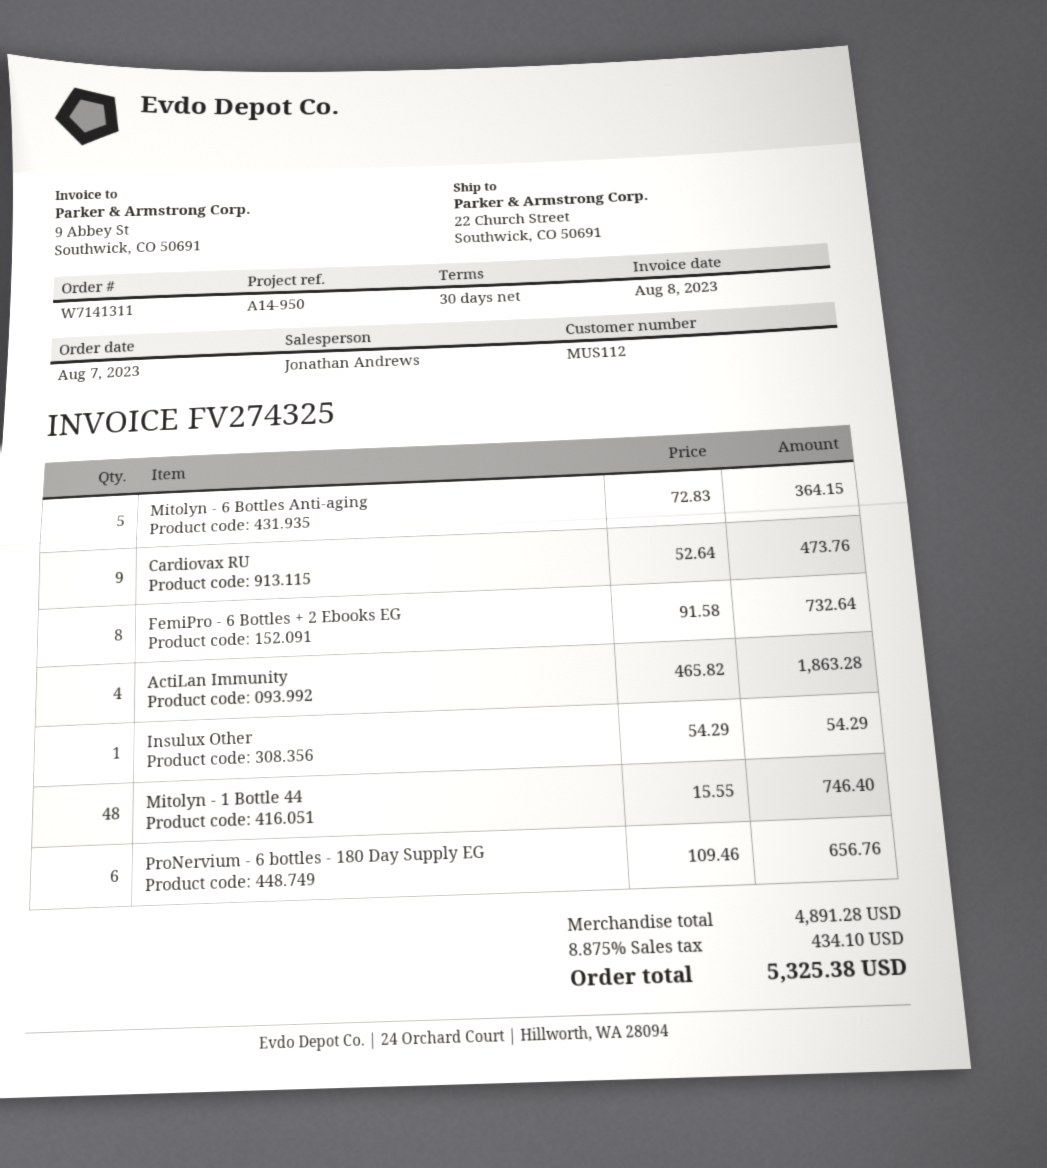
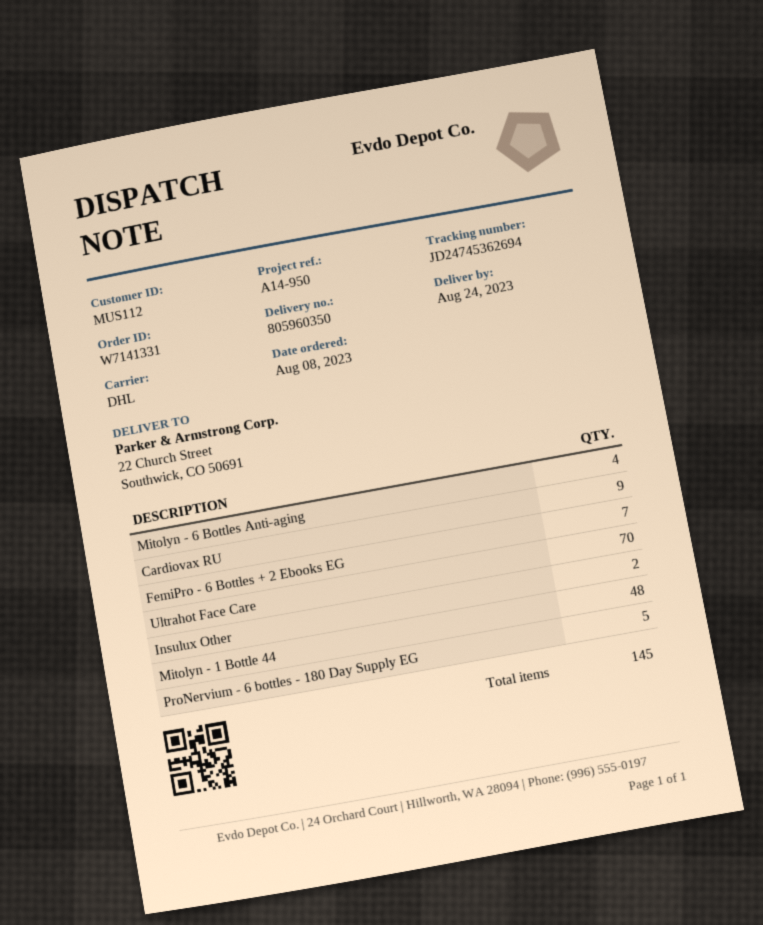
order number: W7141311 -> W7141331
order date: 2023-08-07 -> 2023-08-08
Mitolyn - 6 Bottles Anti-aging: 5 -> 4
FemiPro - 6 Bottles + 2 Ebooks EG: 8 -> 7
ActiLan Immunity: 4 -> none
Insulux Other: 1 -> 2
ProNervium - 6 bottles - 180 Day Supply EG: 6 -> 5
Ultrahot Face Care: none -> 70

